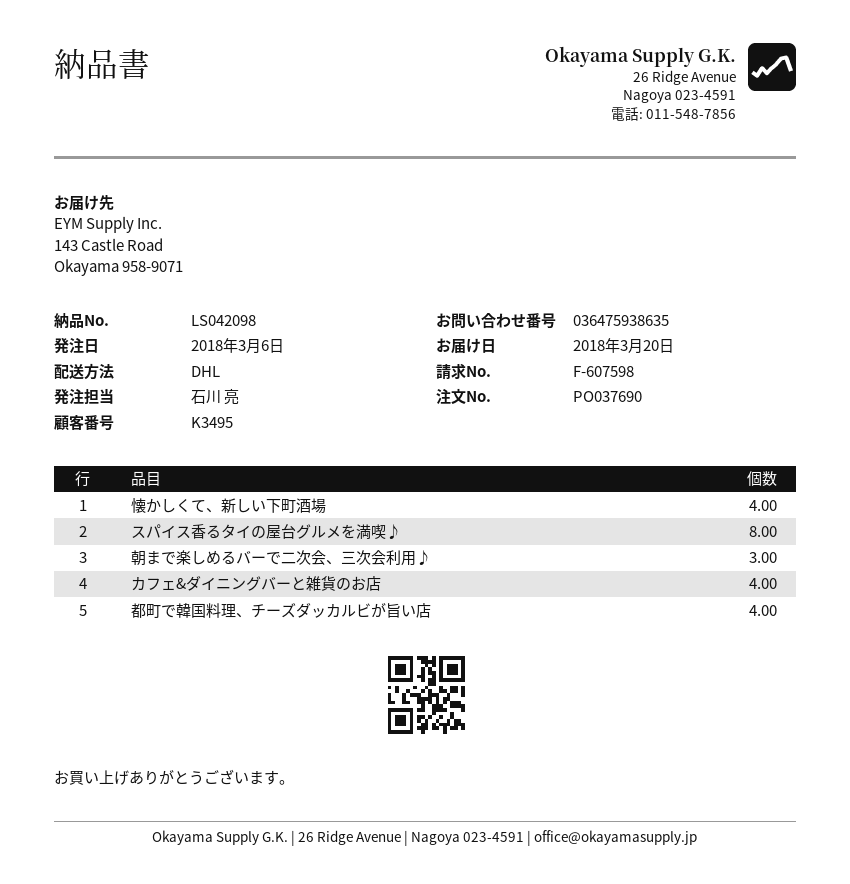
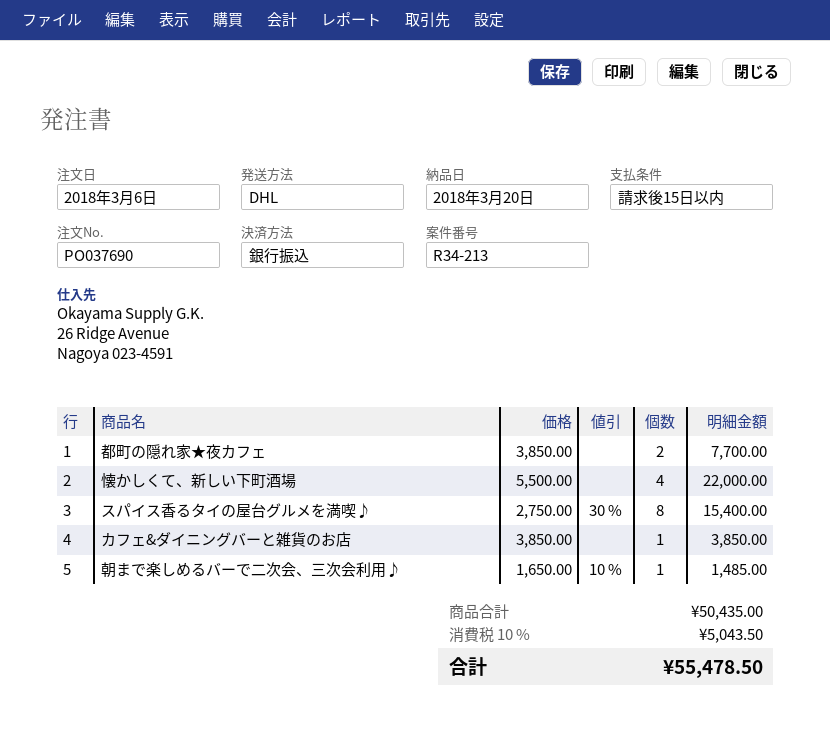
朝まで楽しめるバーで二次会、三次会利用♪: 3 -> 1
カフェ&ダイニングバーと雑貨のお店: 4 -> 1
都町で韓国料理、チーズダッカルビが旨い店: 4 -> none
都町の隠れ家★夜カフェ: none -> 2

